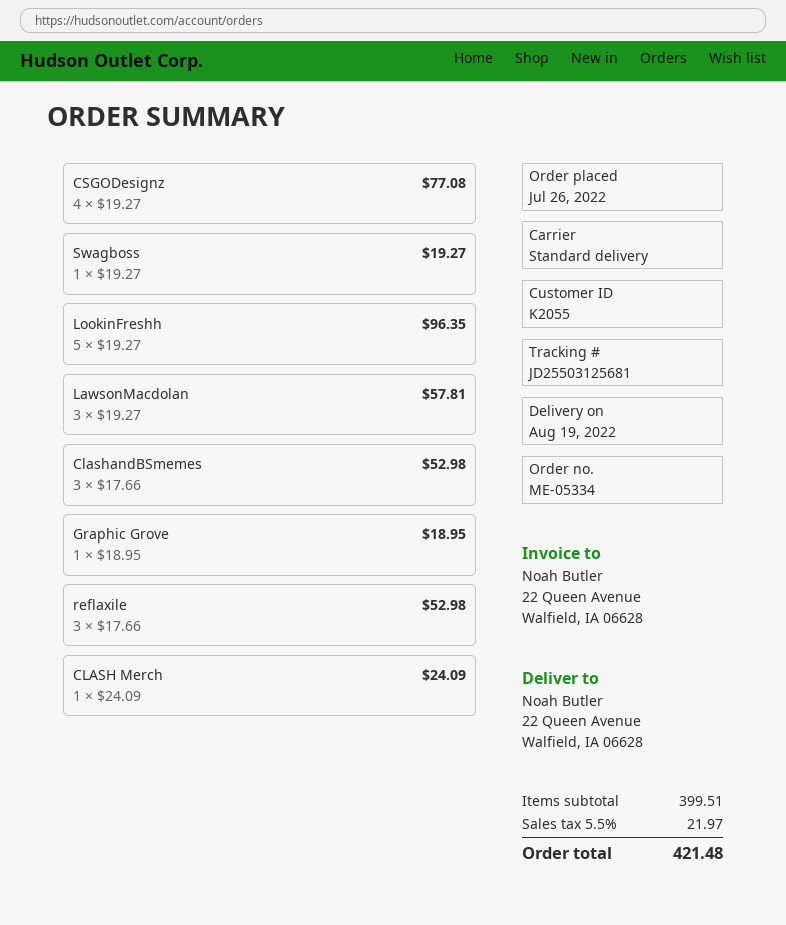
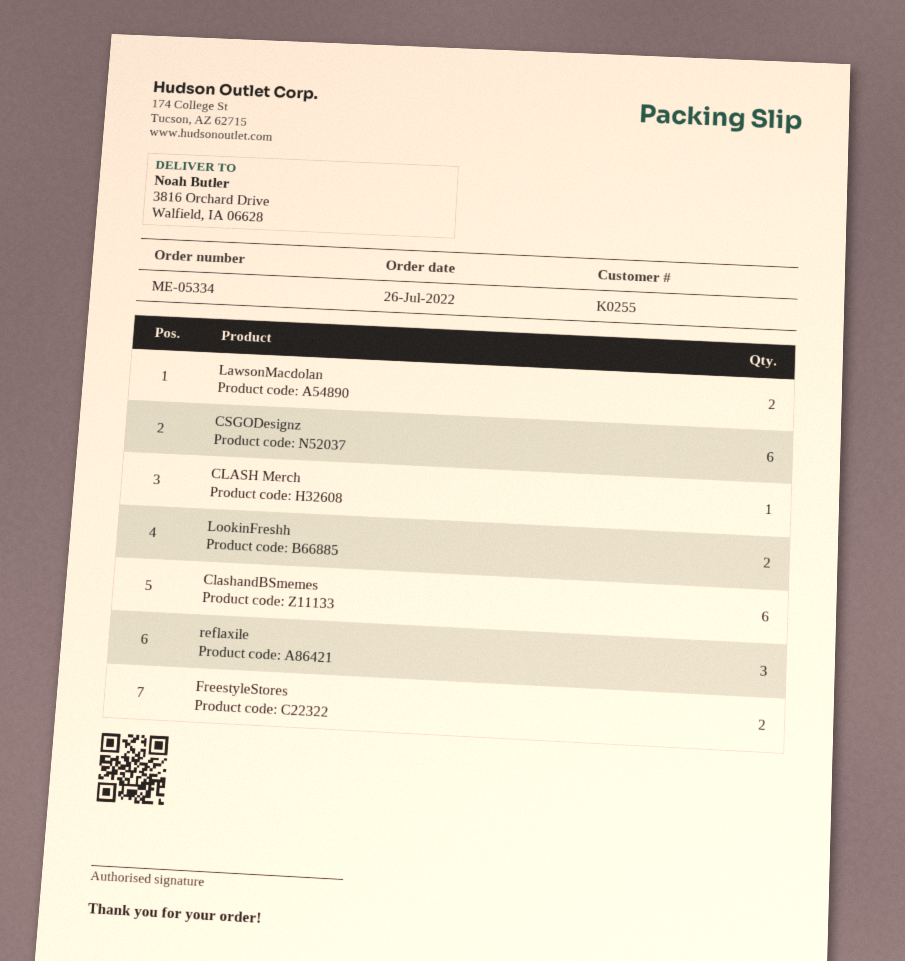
customer number: K2055 -> K0255
ship to: 22 Queen Avenue, Walfield, IA 06628 -> 3816 Orchard Drive, Walfield, IA 06628
CSGODesignz: 4 -> 6
Swagboss: 1 -> none
LookinFreshh: 5 -> 2
LawsonMacdolan: 3 -> 2
ClashandBSmemes: 3 -> 6
Graphic Grove: 1 -> none
FreestyleStores: none -> 2

